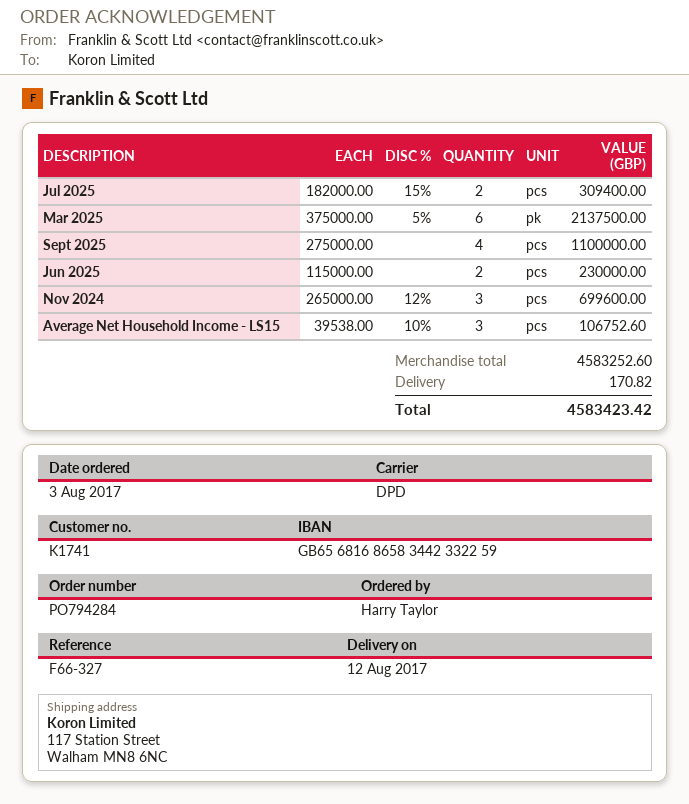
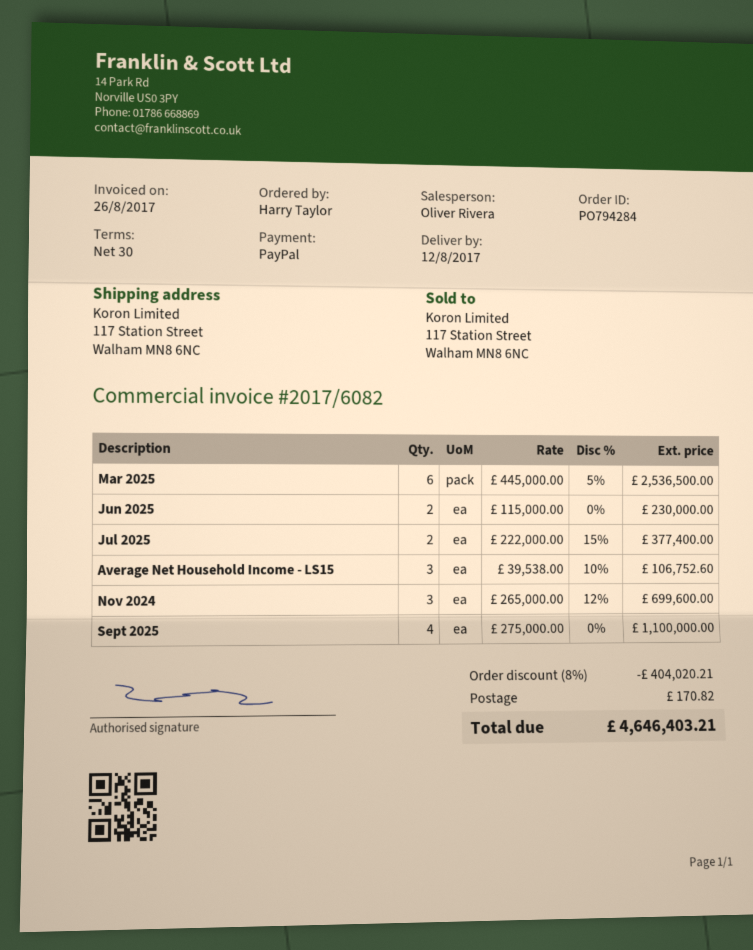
Jul 2025: 2 x 182000.00 - 15% = 309400.00 -> 2 x 222000.00 - 15% = 377400.00
Mar 2025: 6 x 375000.00 - 5% = 2137500.00 -> 6 x 445000.00 - 5% = 2536500.00
discount: none -> 8% = 404020.21
total: 4583423.42 -> 4646403.21

